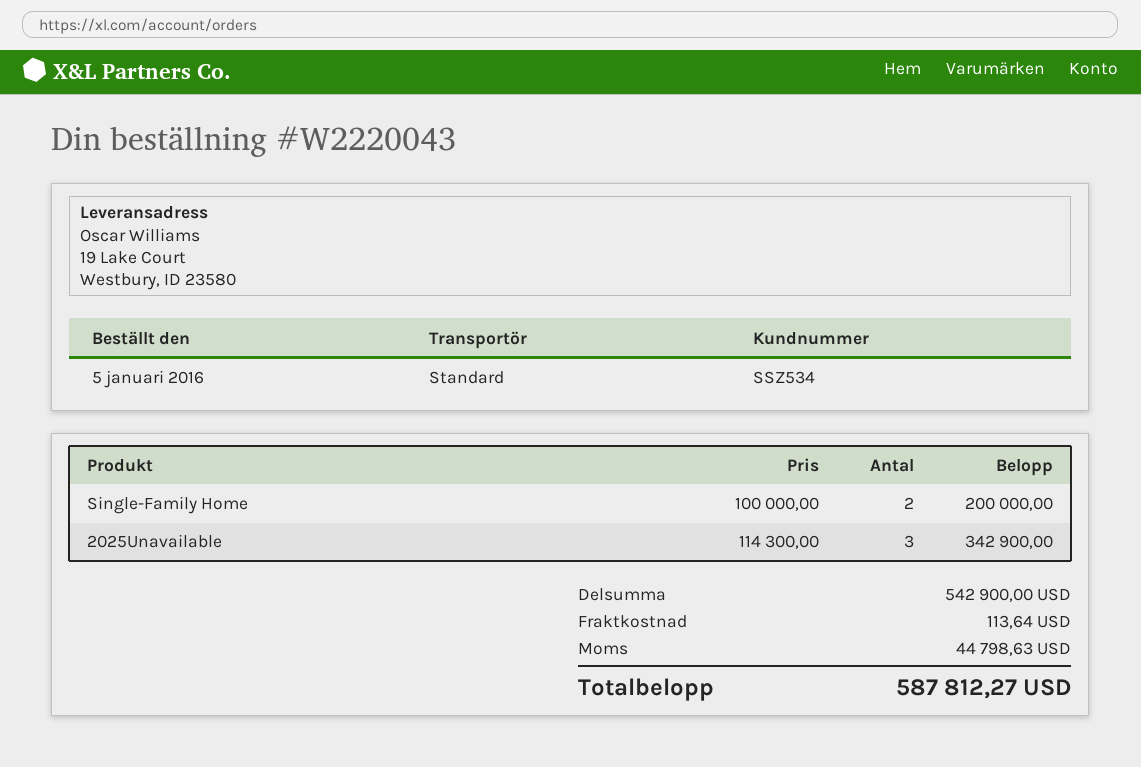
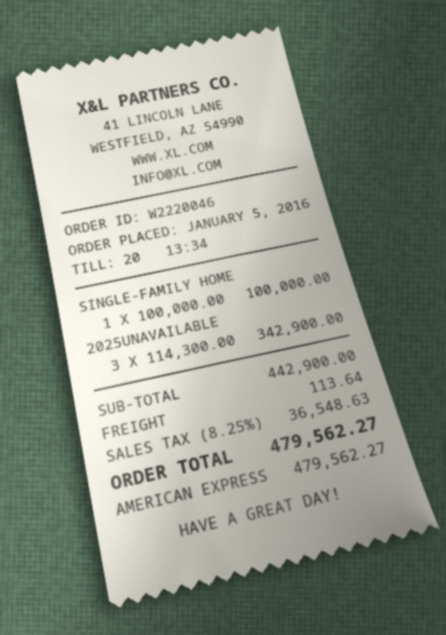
order number: W2220043 -> W2220046
Single-Family Home: 2 x 100000.00 = 200000.00 -> 1 x 100000.00 = 100000.00
subtotal: 542900.00 -> 442900.00
tax: 44798.63 -> 36548.63
total: 587812.27 -> 479562.27

